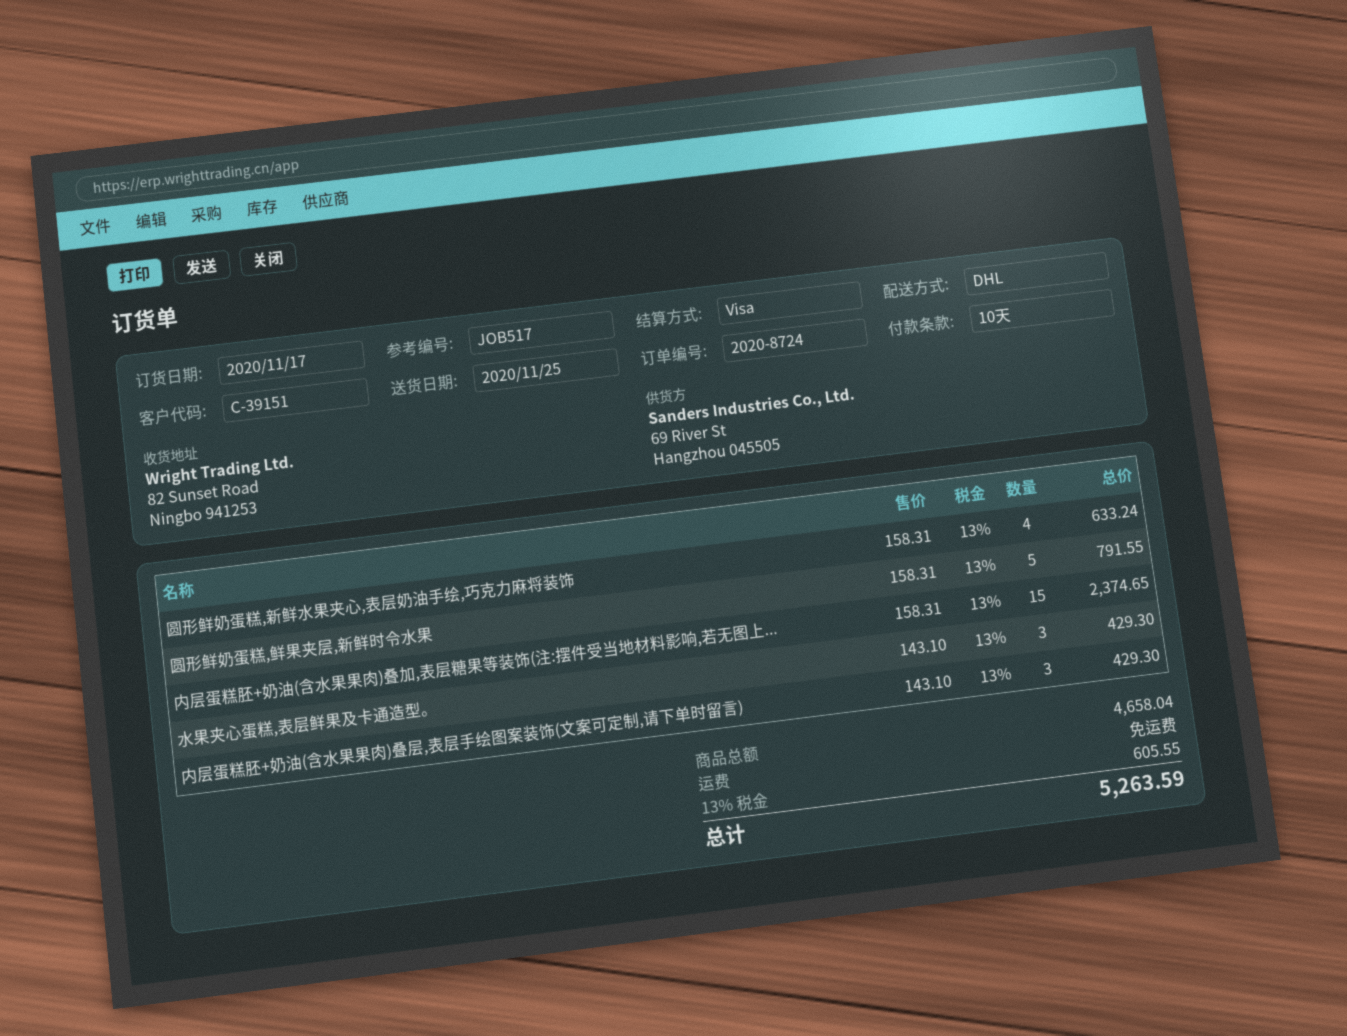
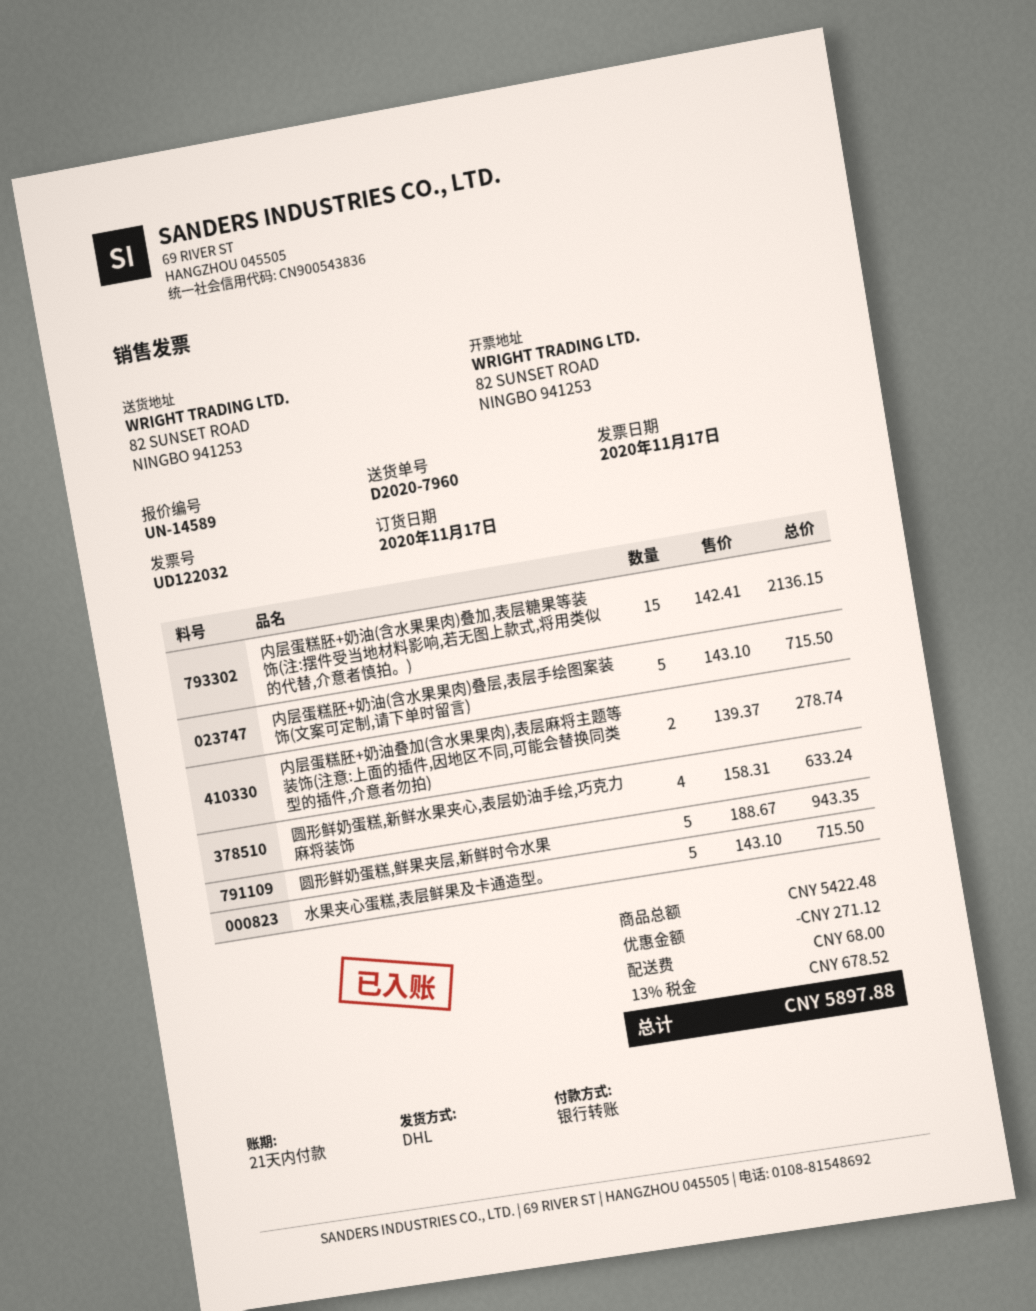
payment terms: 10 days -> 21 days
payment method: Visa -> bank transfer
圆形鲜奶蛋糕,鲜果夹层,新鲜时令水果: 5 x 158.31 = 791.55 -> 5 x 188.67 = 943.35
内层蛋糕胚+奶油(含水果果肉)叠加,表层糖果等装饰(注:摆件受当地材料影响,若无图上...: 15 x 158.31 = 2374.65 -> 15 x 142.41 = 2136.15
水果夹心蛋糕,表层鲜果及卡通造型。: 3 x 143.10 = 429.30 -> 5 x 143.10 = 715.50
内层蛋糕胚+奶油(含水果果肉)叠层,表层手绘图案装饰(文案可定制,请下单时留言): 3 x 143.10 = 429.30 -> 5 x 143.10 = 715.50
内层蛋糕胚+奶油叠加(含水果果肉),表层麻将主题等装饰(注意:上面的插件,因地区不同,可能会替换同类型的插件,介意者勿拍): none -> 2 x 139.37 = 278.74
subtotal: 4658.04 -> 5422.48
discount: none -> 271.12
shipping: 0.00 -> 68.00
tax: 13% = 605.55 -> 13% = 678.52
total: 5263.59 -> 5897.88

